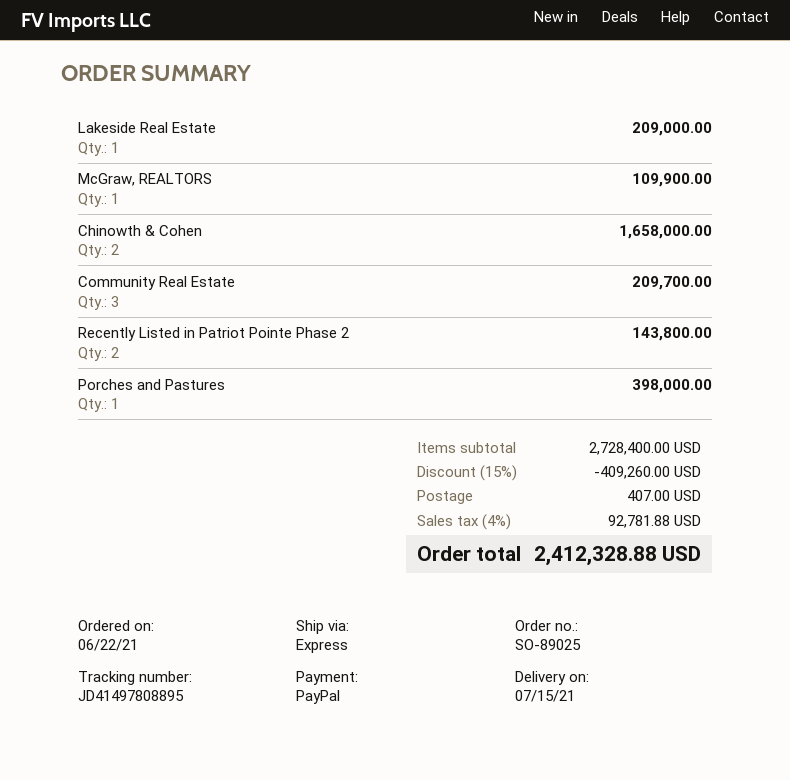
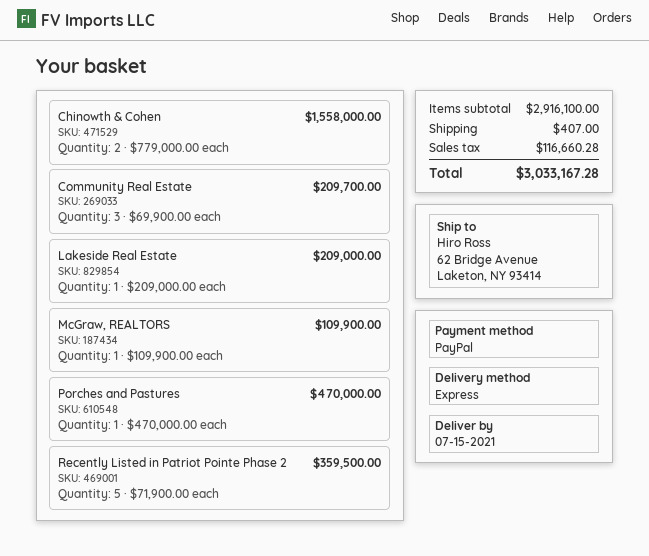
Chinowth & Cohen: 2 for 1658000.00 -> 2 for 1558000.00
Recently Listed in Patriot Pointe Phase 2: 2 for 143800.00 -> 5 for 359500.00
Porches and Pastures: 1 for 398000.00 -> 1 for 470000.00
subtotal: 2728400.00 -> 2916100.00
discount: 15% = 409260.00 -> none
tax: 92781.88 -> 116660.28
total: 2412328.88 -> 3033167.28

